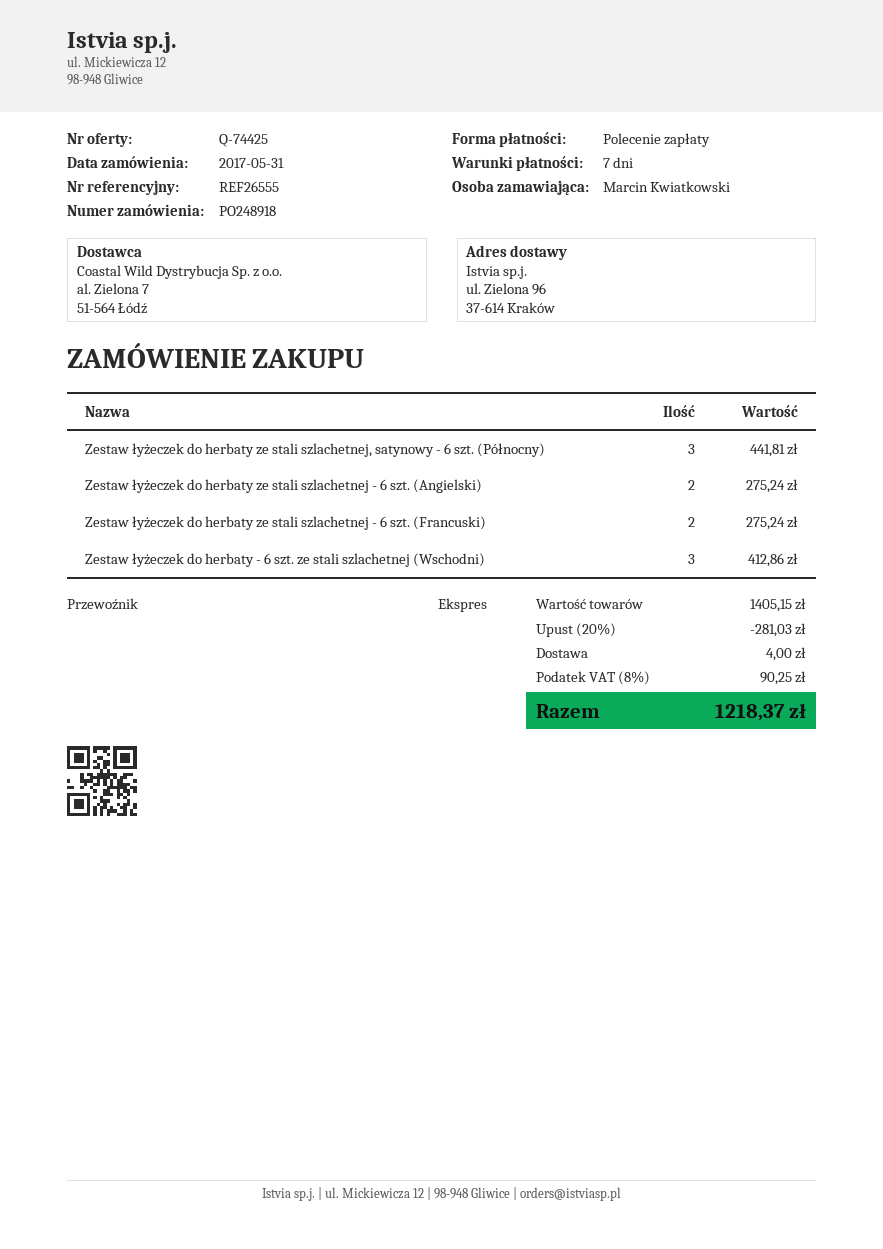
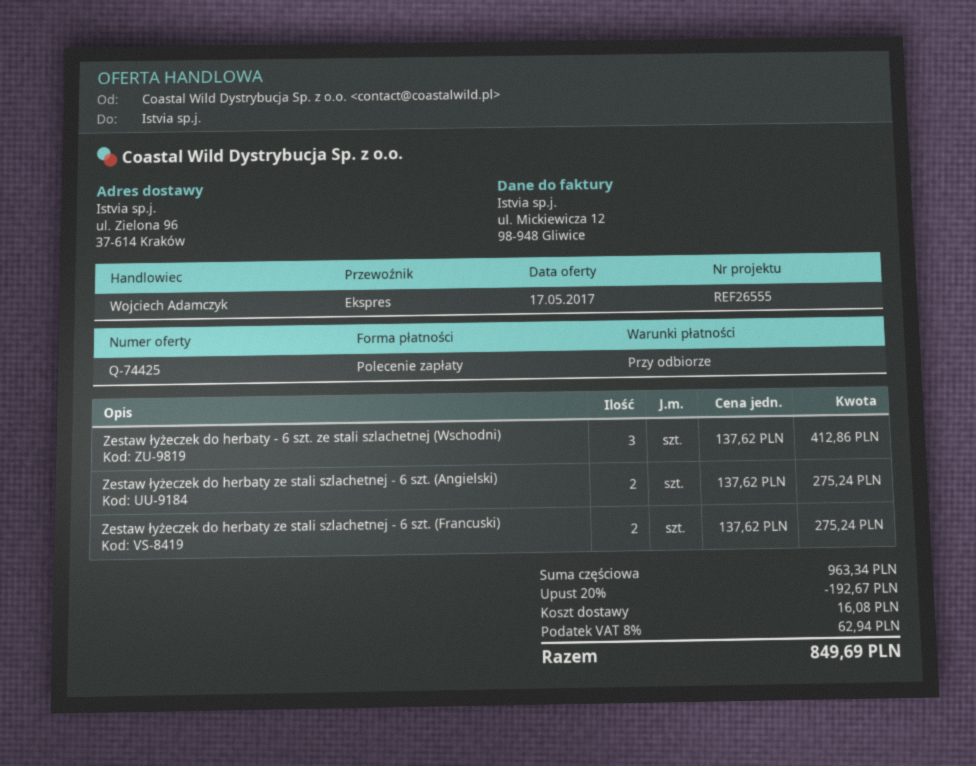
payment terms: 7 days -> on receipt
Zestaw łyżeczek do herbaty ze stali szlachetnej, satynowy - 6 szt. (Północny): 3 for 441.81 -> none
subtotal: 1405.15 -> 963.34
discount: 20% = 281.03 -> 20% = 192.67
shipping: 4.00 -> 16.08
tax: 8% = 90.25 -> 8% = 62.94
total: 1218.37 -> 849.69

